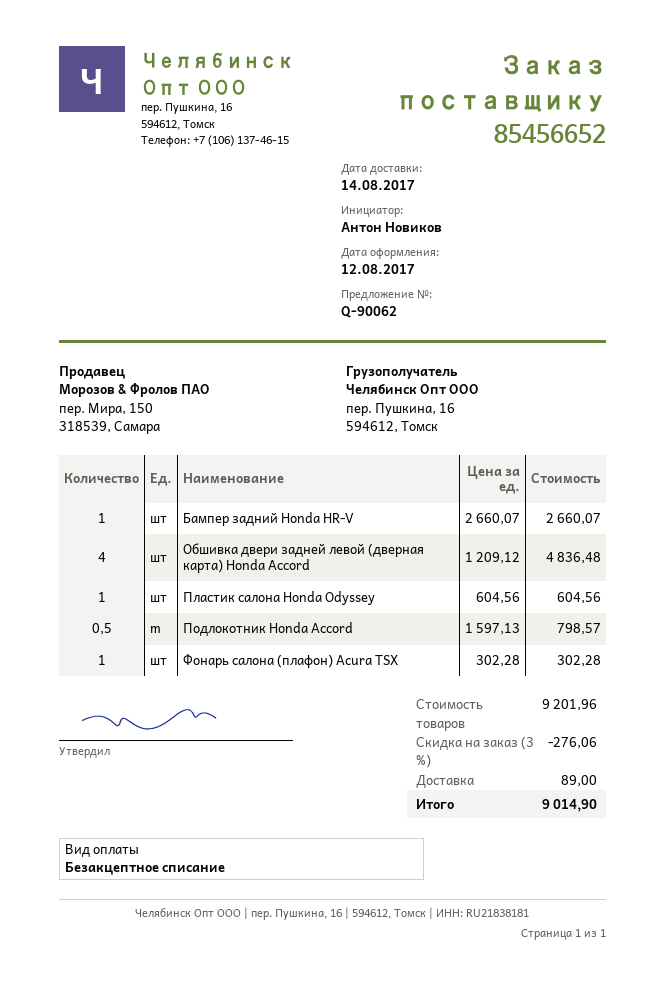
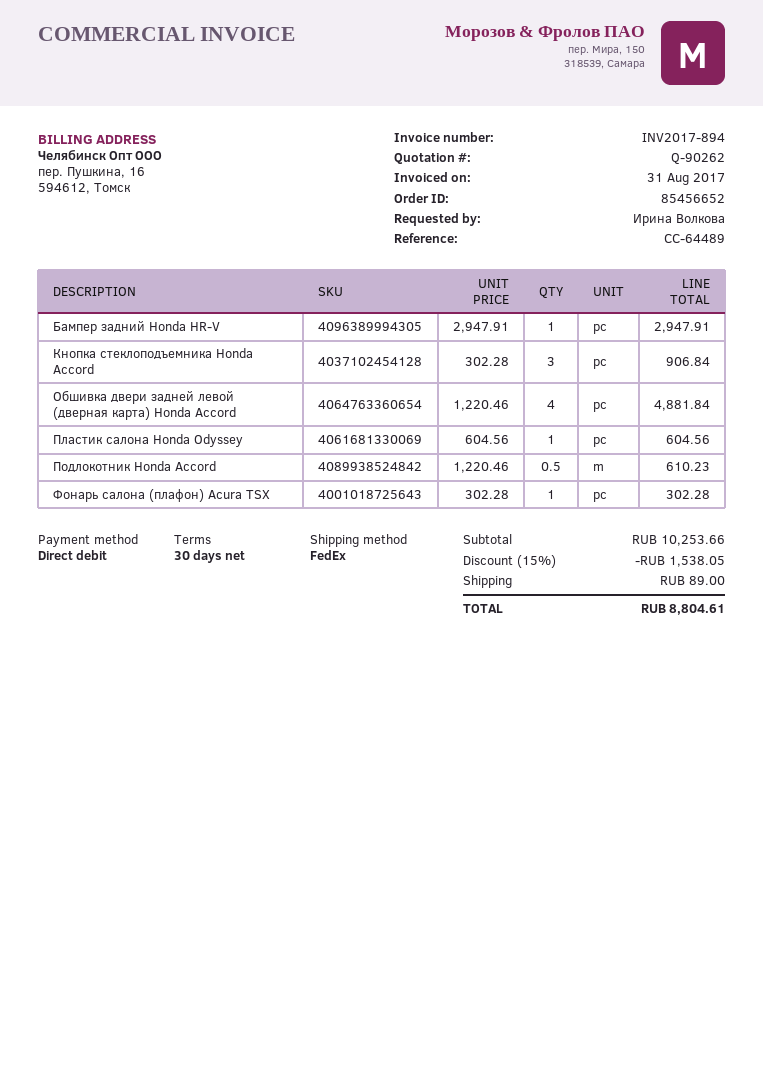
quote number: Q-90062 -> Q-90262
ordered by: Антон Новиков -> Ирина Волкова
Бампер задний Honda HR-V: 1 x 2660.07 = 2660.07 -> 1 x 2947.91 = 2947.91
Обшивка двери задней левой (дверная карта) Honda Accord: 4 x 1209.12 = 4836.48 -> 4 x 1220.46 = 4881.84
Подлокотник Honda Accord: 0.5 x 1597.13 = 798.57 -> 0.5 x 1220.46 = 610.23
Кнопка стеклоподъемника Honda Accord: none -> 3 x 302.28 = 906.84
subtotal: 9201.96 -> 10253.66
discount: 3% = 276.06 -> 15% = 1538.05
total: 9014.90 -> 8804.61

